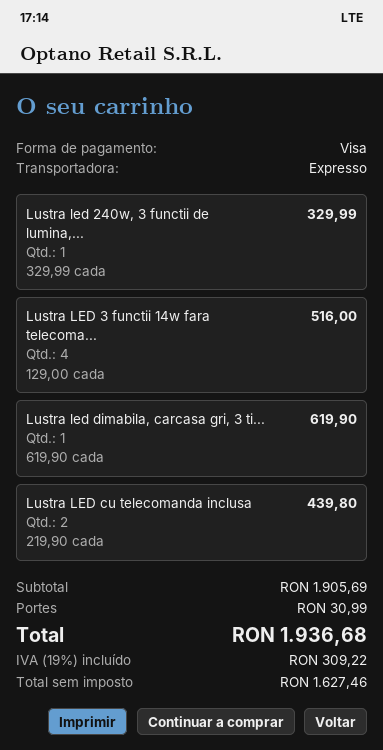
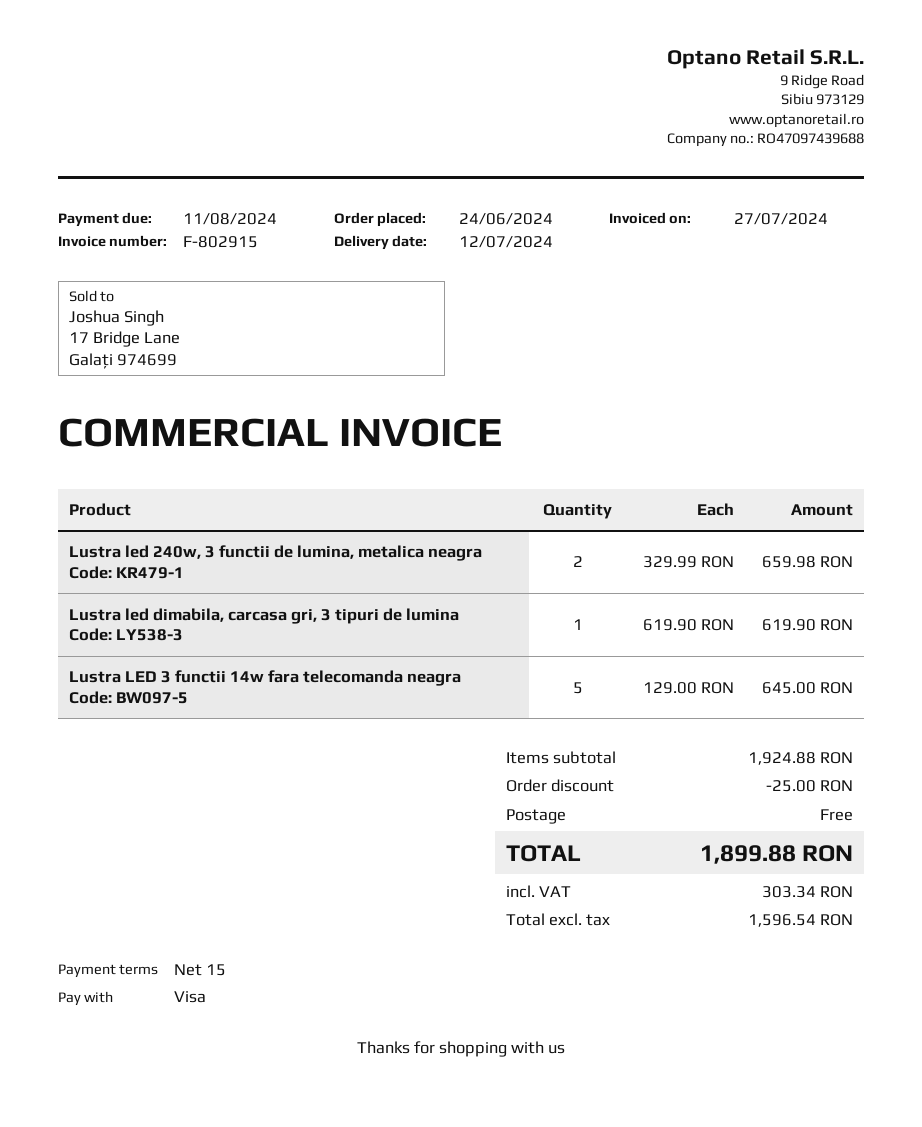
Lustra led 240w, 3 functii de lumina,...: 1 x 329.99 = 329.99 -> 2 x 329.99 = 659.98
Lustra LED 3 functii 14w fara telecoma...: 4 x 129.00 = 516.00 -> 5 x 129.00 = 645.00
Lustra LED cu telecomanda inclusa: 2 x 219.90 = 439.80 -> none
subtotal: 1905.69 -> 1924.88
discount: none -> 25.00
shipping: 30.99 -> 0.00
net: 1627.46 -> 1596.54
tax: 309.22 -> 303.34
total: 1936.68 -> 1899.88

